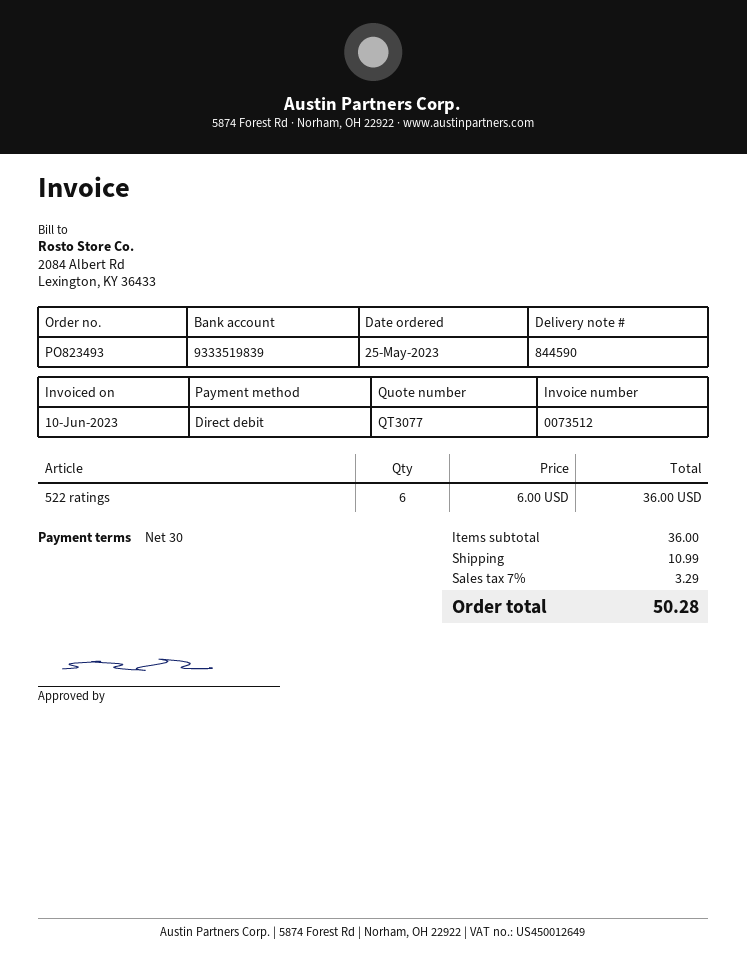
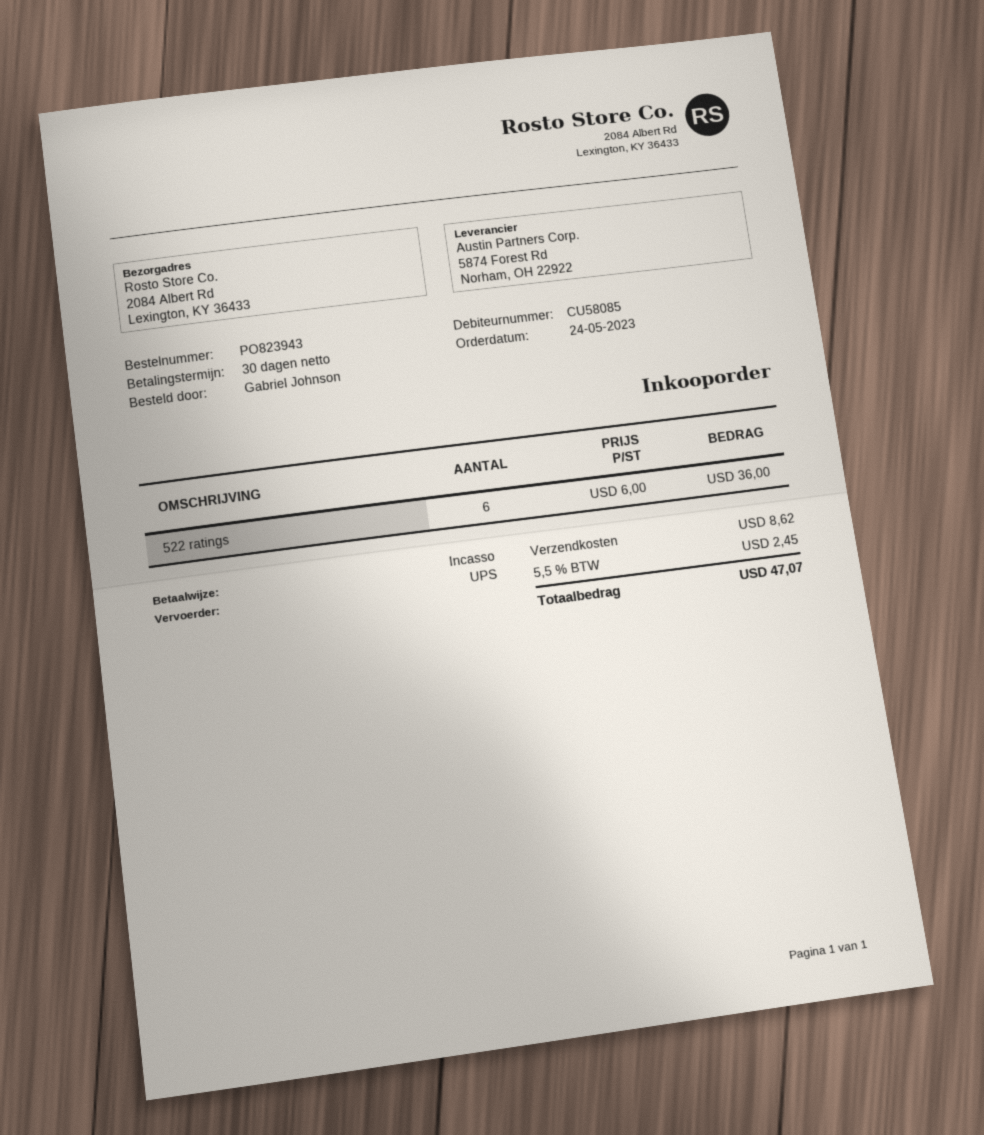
order number: PO823493 -> PO823943
order date: 2023-05-25 -> 2023-05-24
shipping: 10.99 -> 8.62
tax: 7% = 3.29 -> 5.5% = 2.45
total: 50.28 -> 47.07

